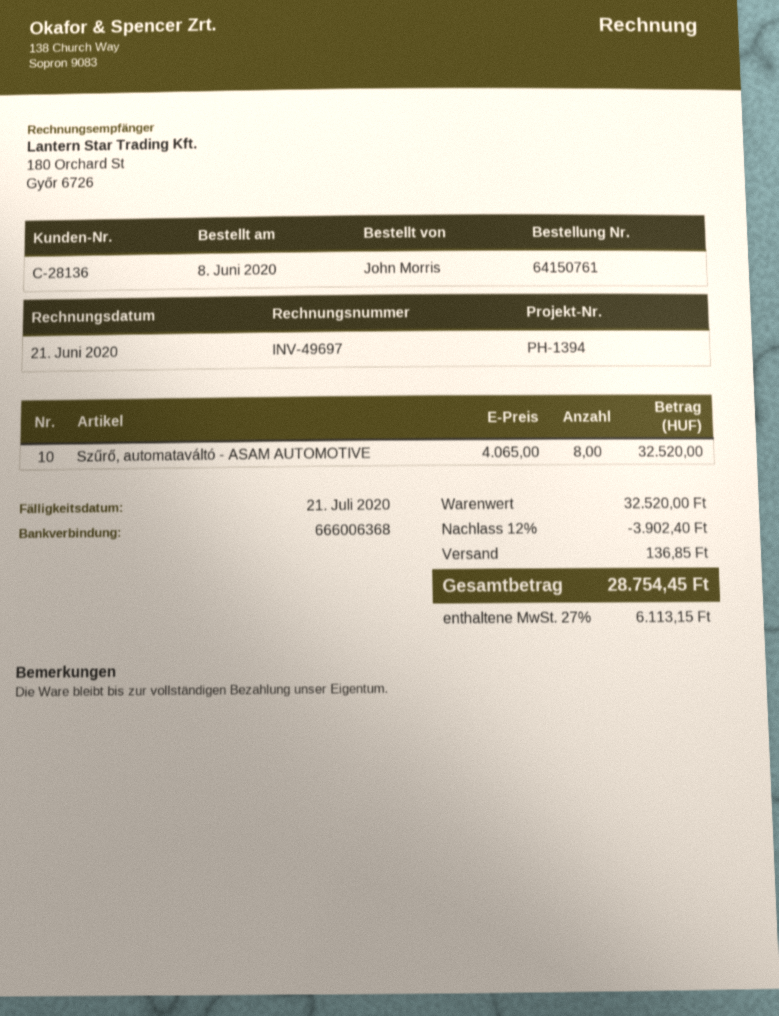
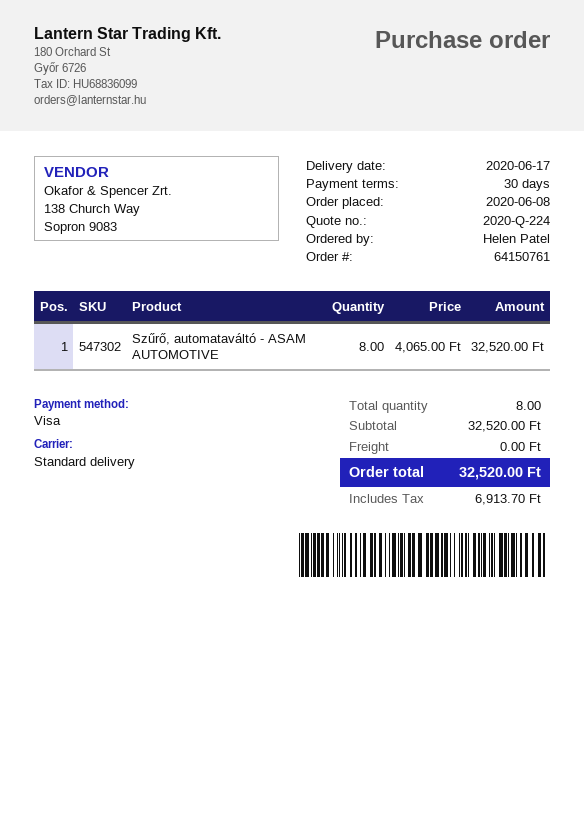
ordered by: John Morris -> Helen Patel
discount: 12% = 3902.40 -> none
shipping: 136.85 -> 0.00
tax: 6113.15 -> 6913.70
total: 28754.45 -> 32520.00

